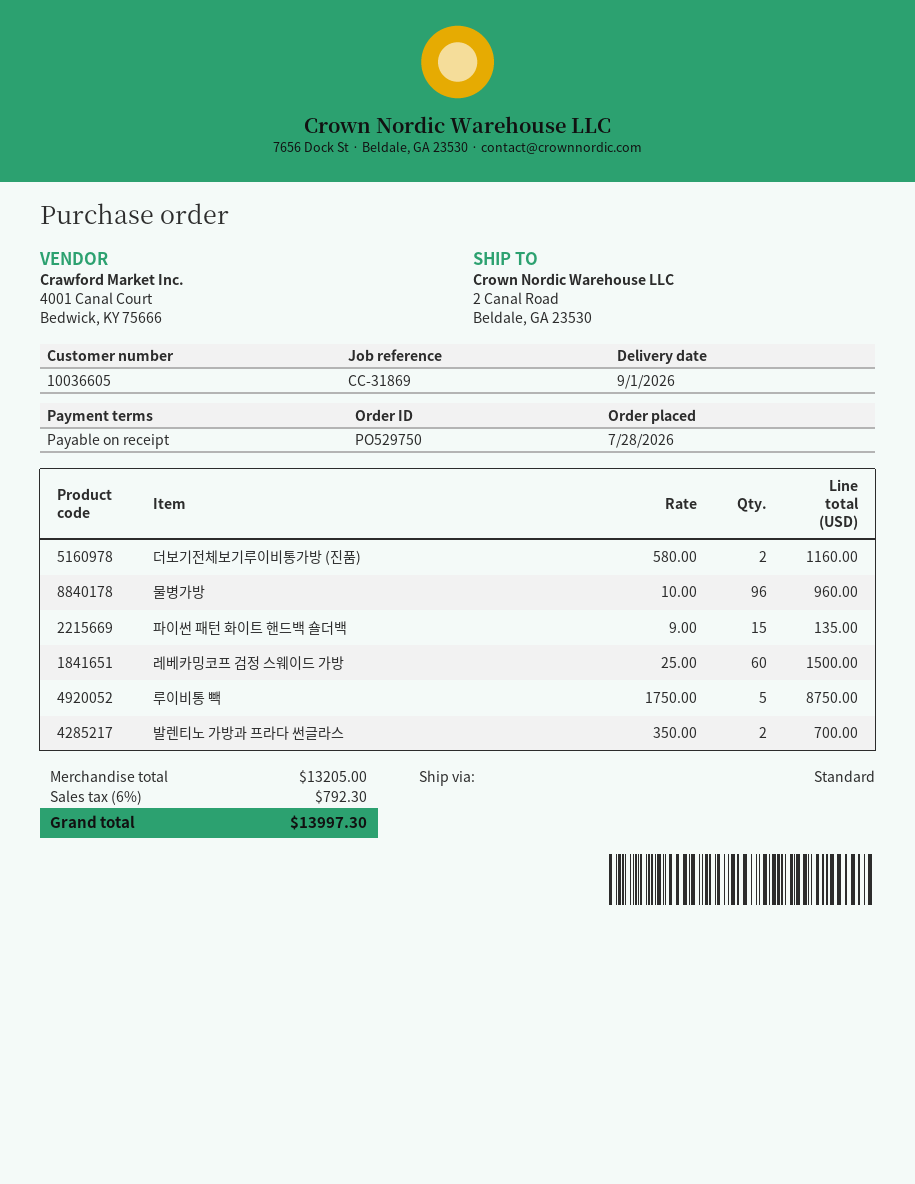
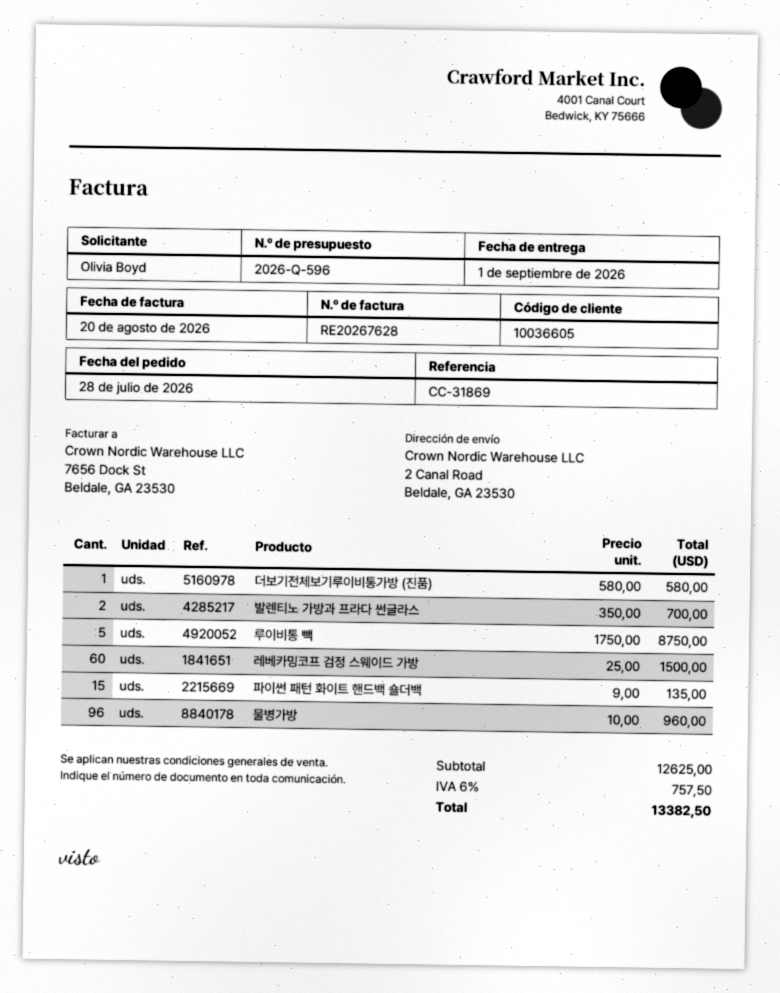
더보기전체보기루이비통가방 (진품): 2 x 580.00 = 1160.00 -> 1 x 580.00 = 580.00
subtotal: 13205.00 -> 12625.00
tax: 6% = 792.30 -> 6% = 757.50
total: 13997.30 -> 13382.50

